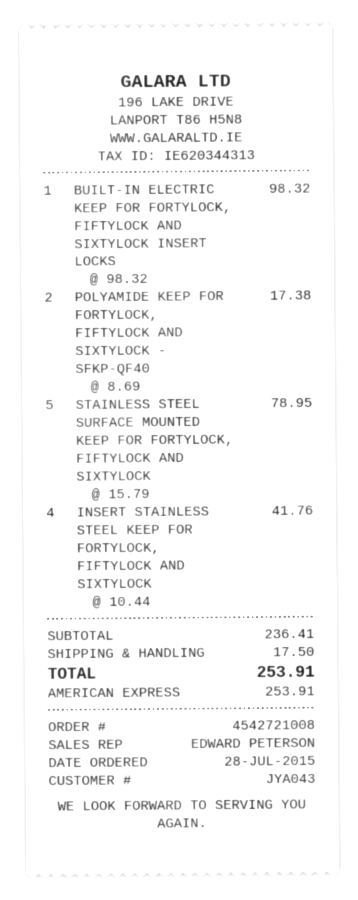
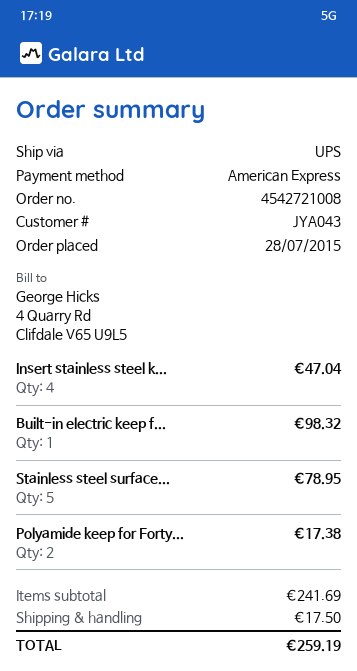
INSERT STAINLESS STEEL KEEP FOR FORTYLOCK, FIFTYLOCK AND SIXTYLOCK: 4 for 41.76 -> 4 for 47.04
subtotal: 236.41 -> 241.69
total: 253.91 -> 259.19

